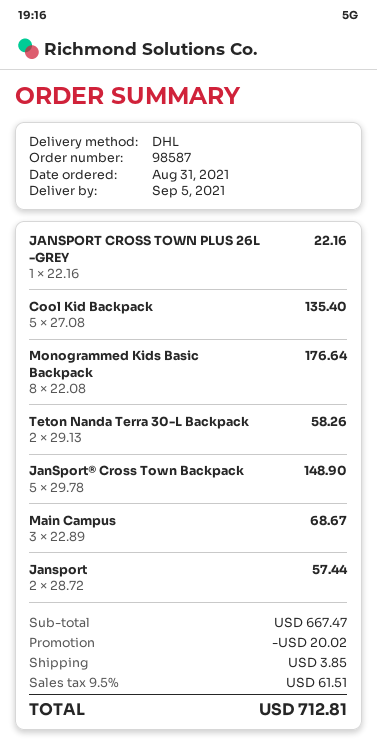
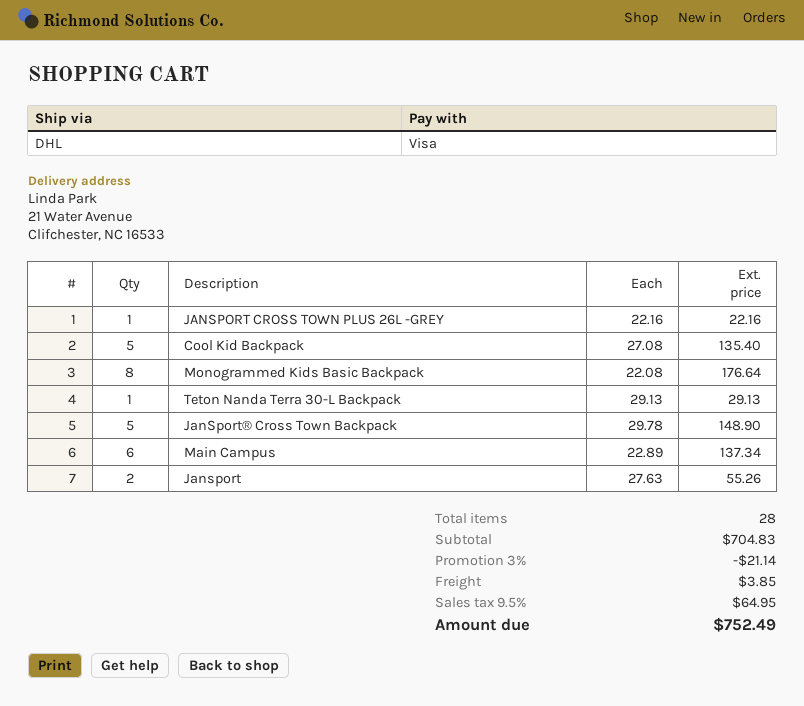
Teton Nanda Terra 30-L Backpack: 2 x 29.13 = 58.26 -> 1 x 29.13 = 29.13
Main Campus: 3 x 22.89 = 68.67 -> 6 x 22.89 = 137.34
Jansport: 2 x 28.72 = 57.44 -> 2 x 27.63 = 55.26
subtotal: 667.47 -> 704.83
discount: 20.02 -> 21.14
tax: 9.5% = 61.51 -> 9.5% = 64.95
total: 712.81 -> 752.49

